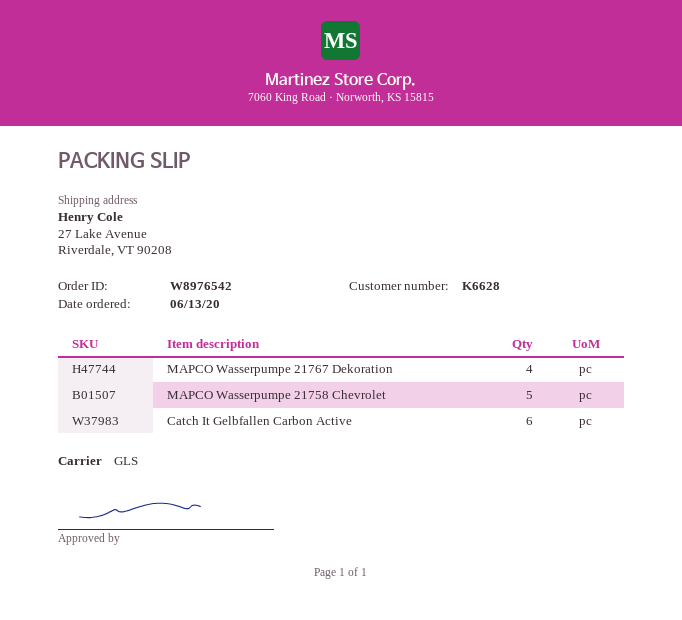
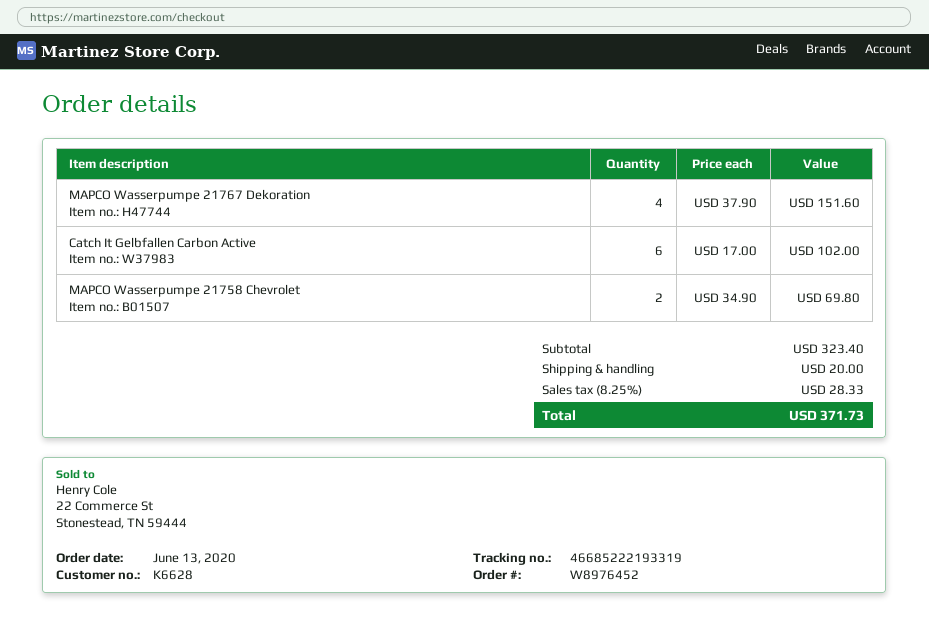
order number: W8976542 -> W8976452
MAPCO Wasserpumpe 21758 Chevrolet: 5 -> 2

